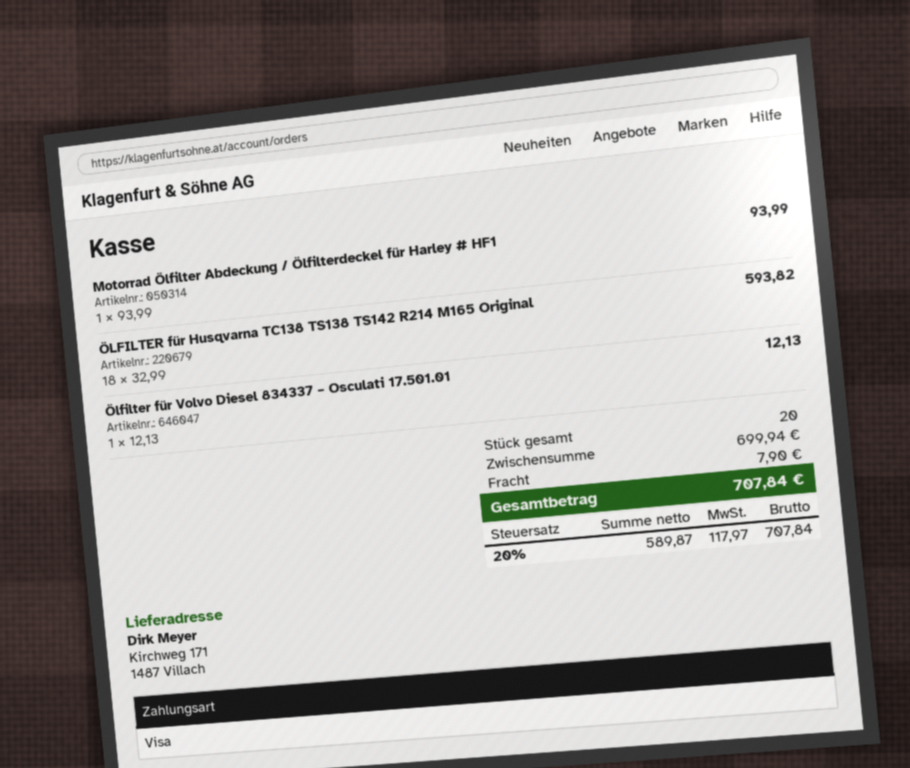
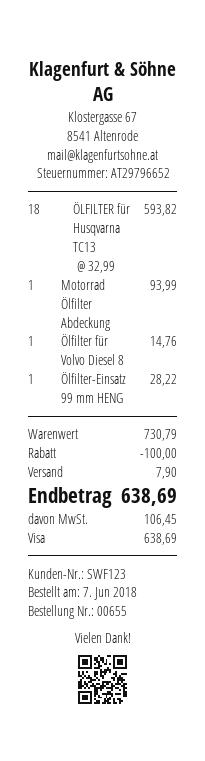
Ölfilter für Volvo Diesel 834337 – Osculati 17.501.01: 1 x 12.13 = 12.13 -> 1 x 14.76 = 14.76
Ölfilter-Einsatz 99 mm HENG: none -> 1 x 28.22 = 28.22
subtotal: 699.94 -> 730.79
discount: none -> 100.00
tax: 117.97 -> 106.45
total: 707.84 -> 638.69

